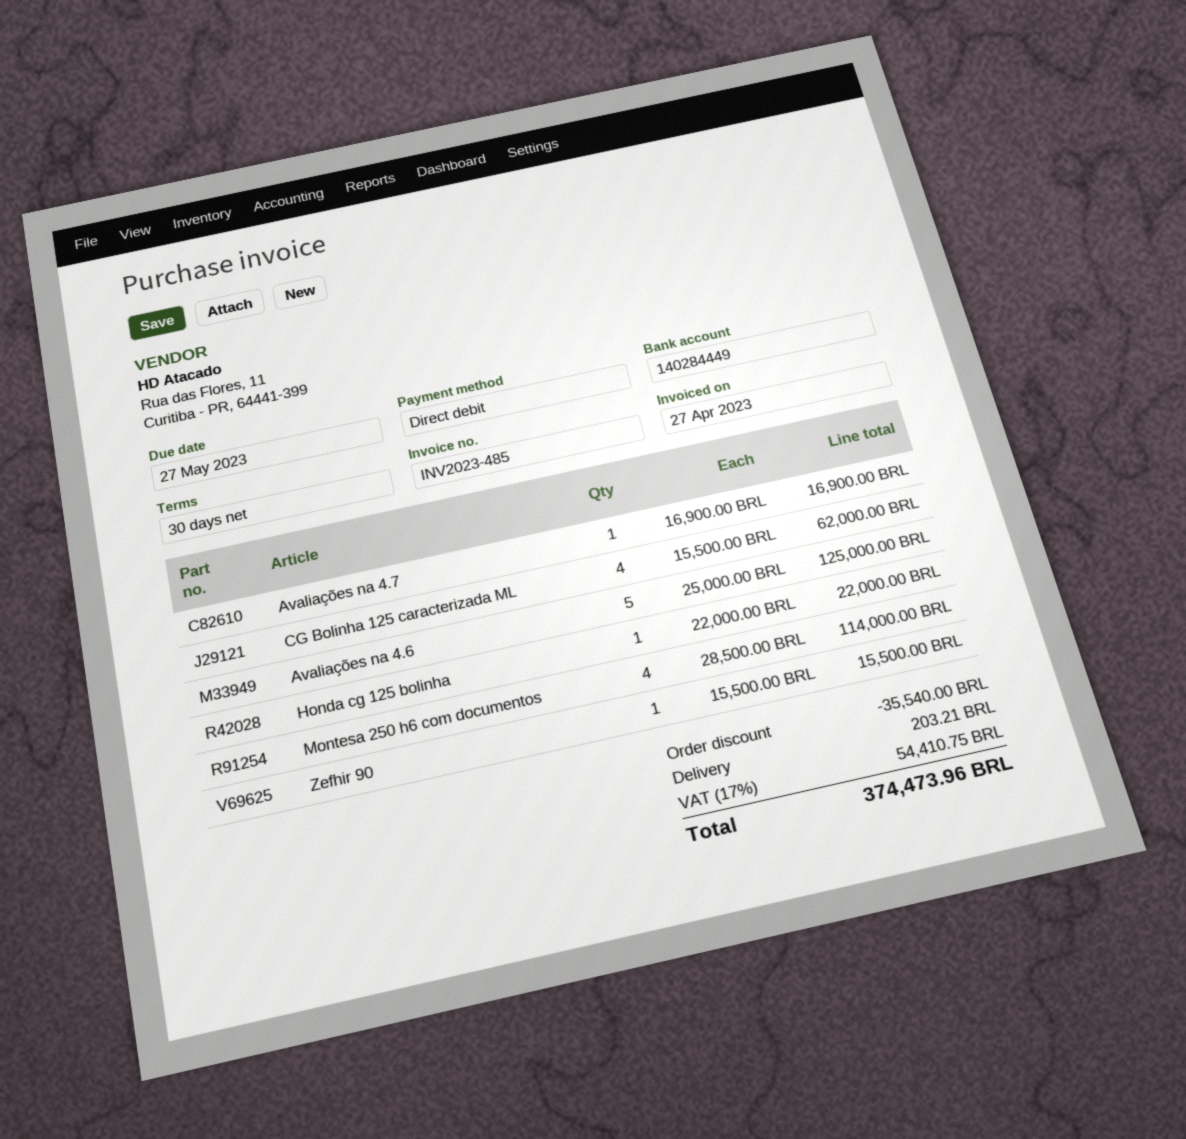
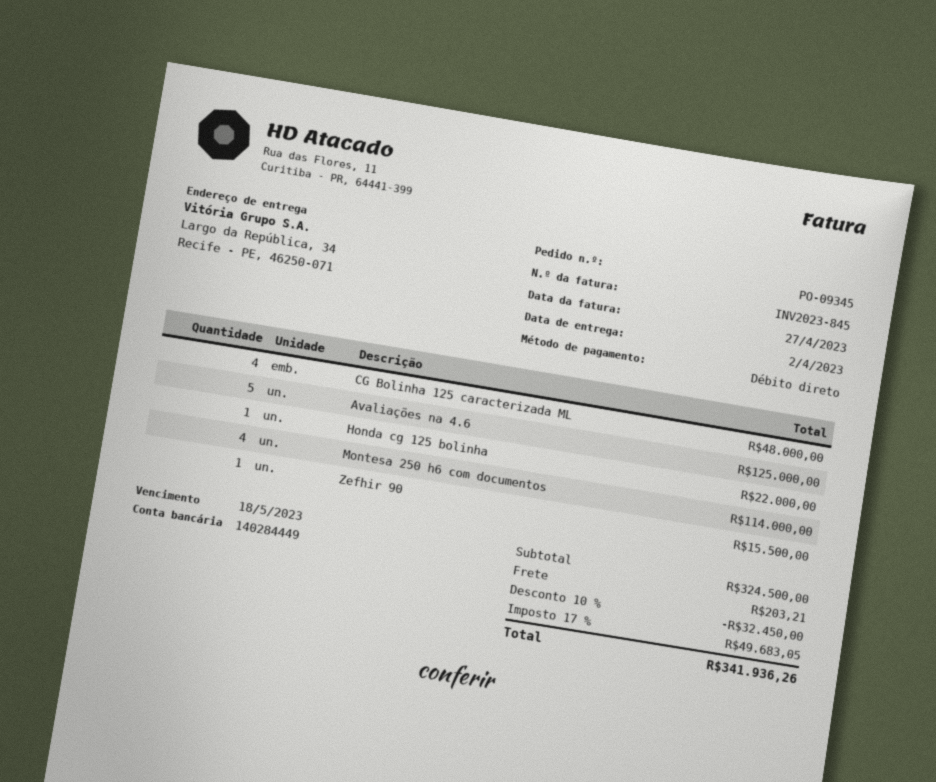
invoice number: INV2023-485 -> INV2023-845
due date: 2023-05-27 -> 2023-05-18
Avaliações na 4.7: 1 for 16900.00 -> none
CG Bolinha 125 caracterizada ML: 4 for 62000.00 -> 4 for 48000.00
discount: 35540.00 -> 32450.00
tax: 17% = 54410.75 -> 17% = 49683.05
total: 374473.96 -> 341936.26

